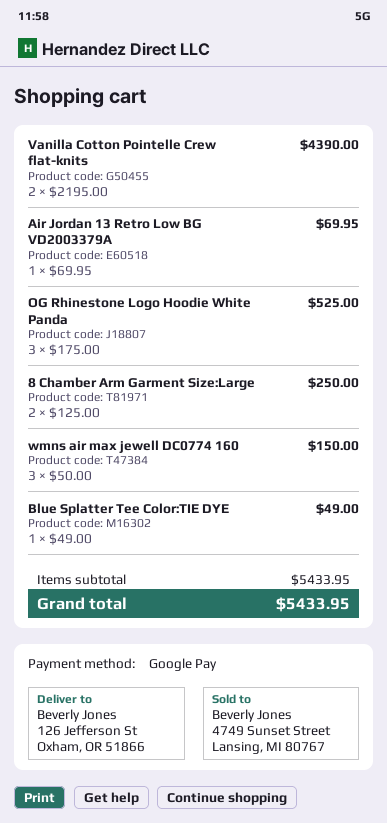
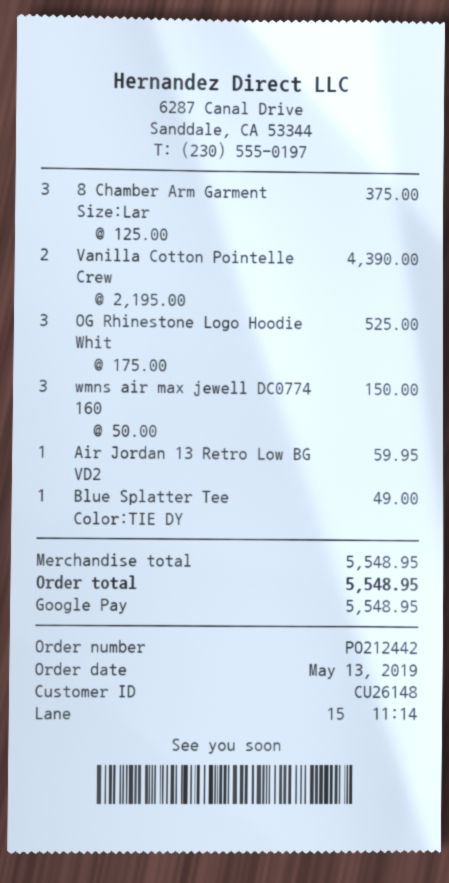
Air Jordan 13 Retro Low BG VD2003379A: 1 x 69.95 = 69.95 -> 1 x 59.95 = 59.95
8 Chamber Arm Garment Size:Large: 2 x 125.00 = 250.00 -> 3 x 125.00 = 375.00
subtotal: 5433.95 -> 5548.95
total: 5433.95 -> 5548.95

